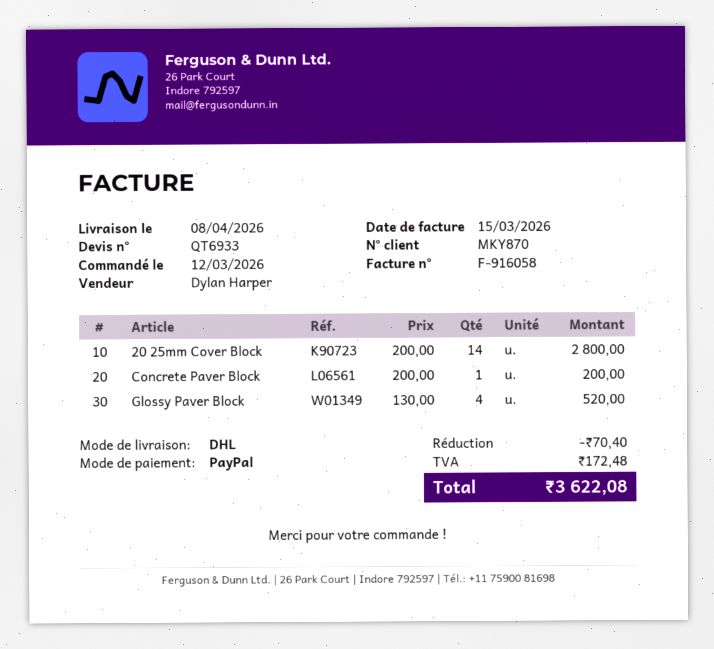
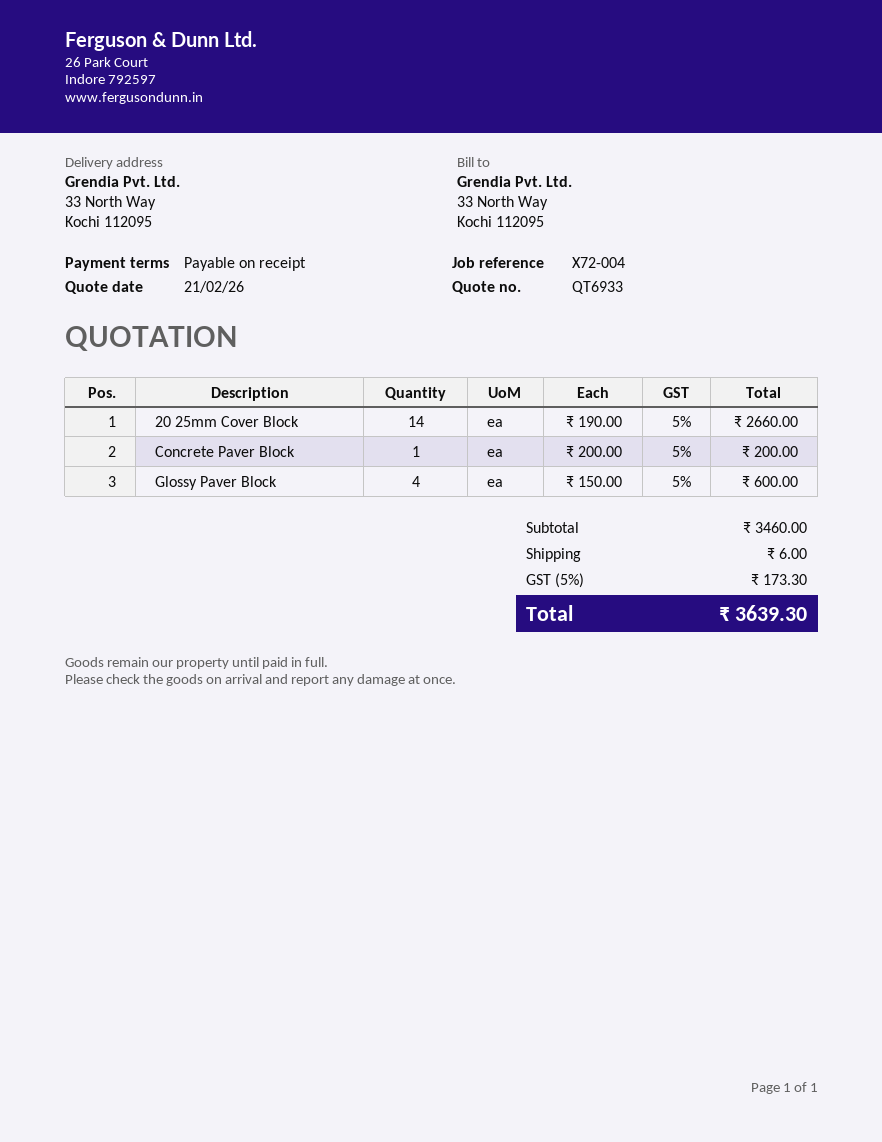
20 25mm Cover Block: 14 x 200.00 = 2800.00 -> 14 x 190.00 = 2660.00
Glossy Paver Block: 4 x 130.00 = 520.00 -> 4 x 150.00 = 600.00
discount: 70.40 -> none
shipping: none -> 6.00
tax: 172.48 -> 173.30
total: 3622.08 -> 3639.30

